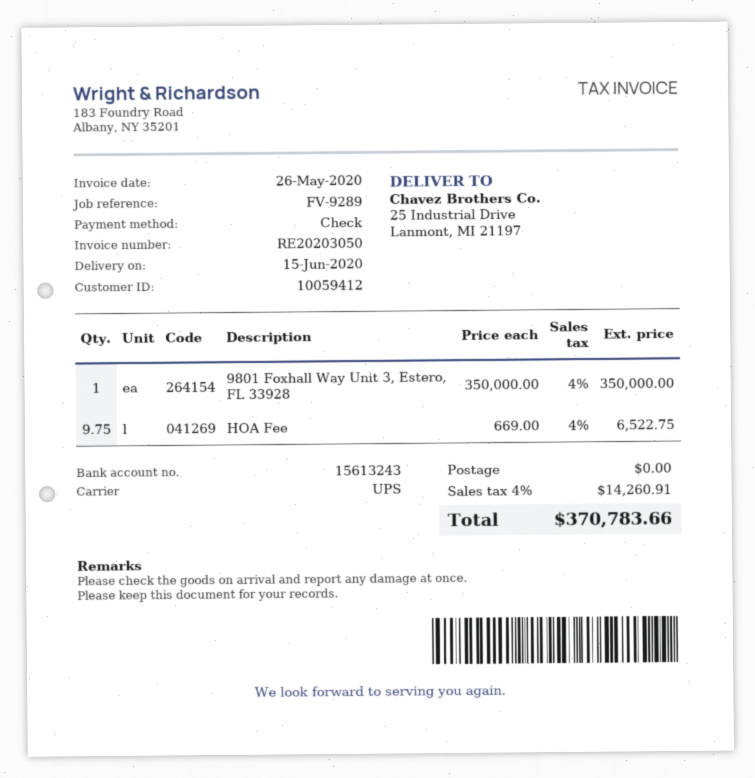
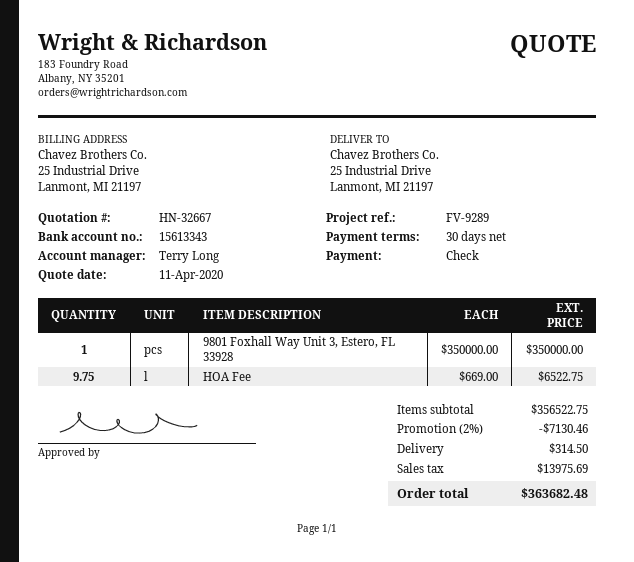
bank account: 15613243 -> 15613343
discount: none -> 2% = 7130.46
shipping: 0.00 -> 314.50
tax: 14260.91 -> 13975.69
total: 370783.66 -> 363682.48

